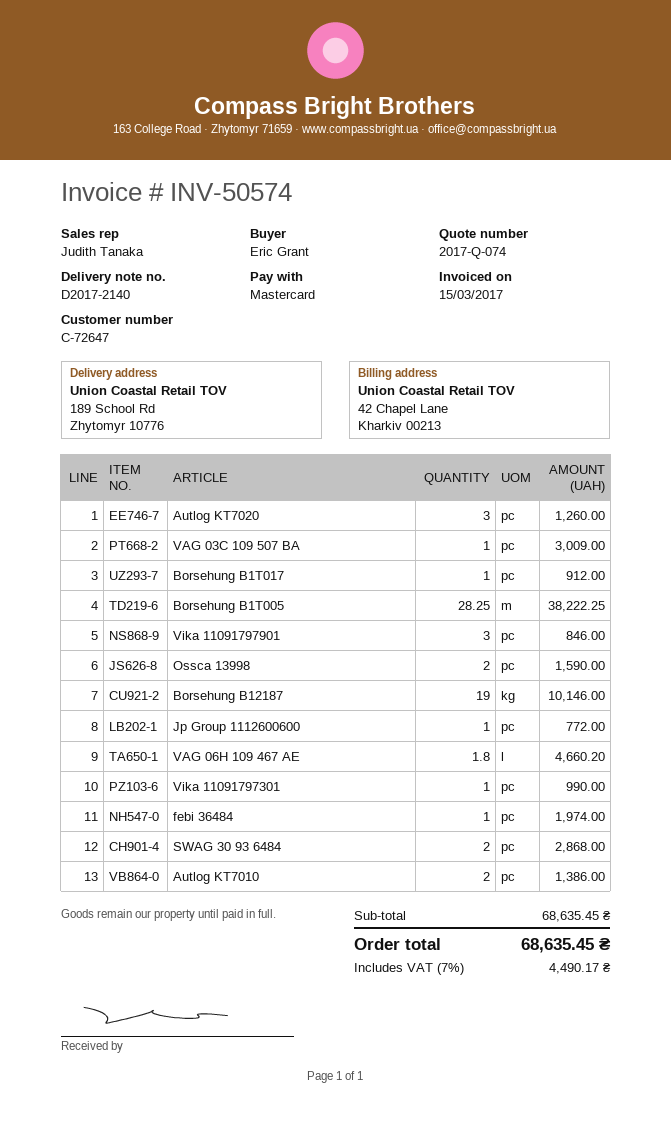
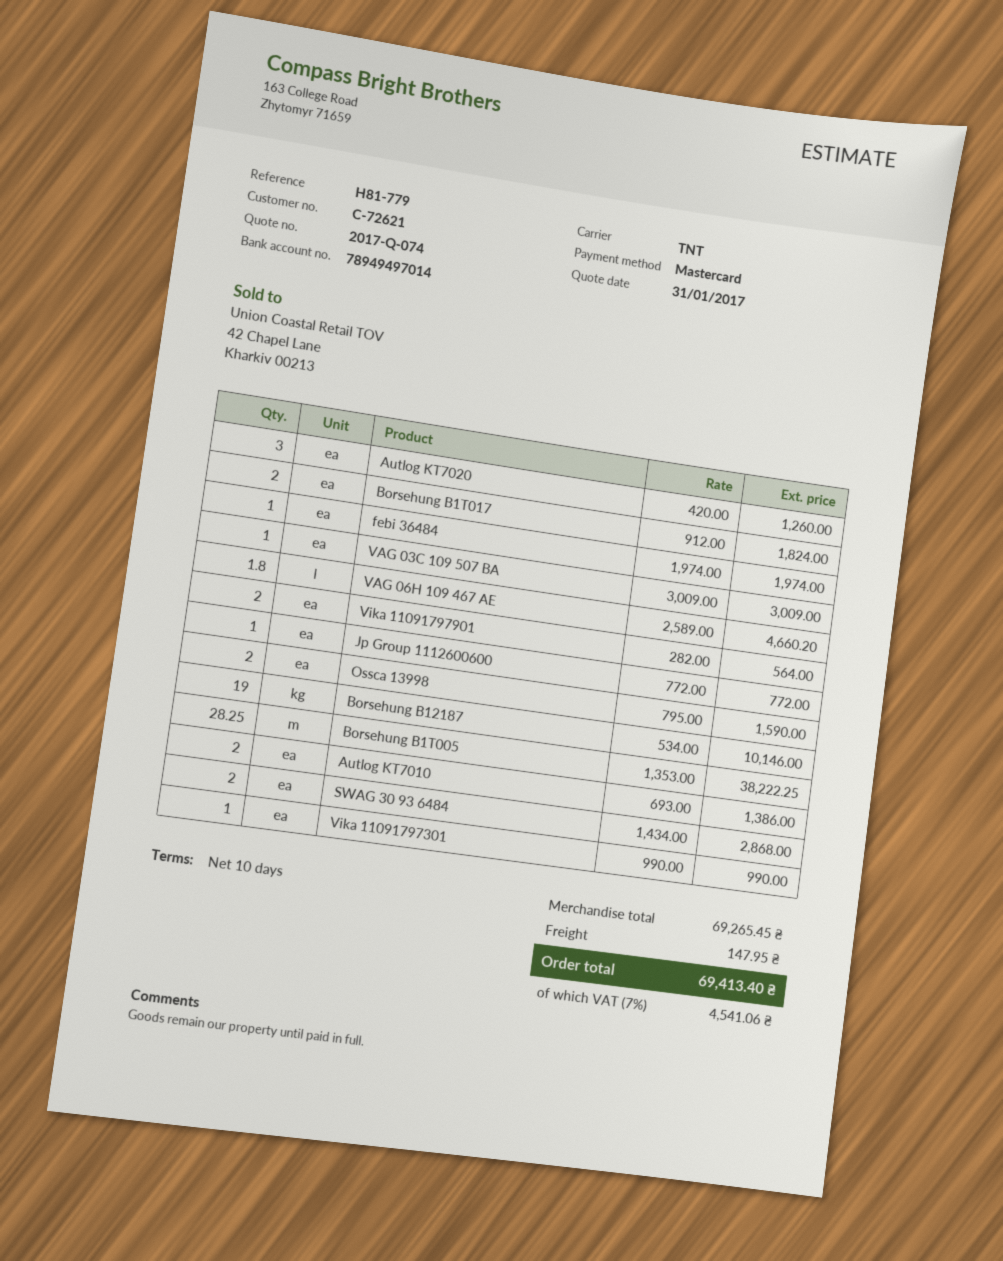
customer number: C-72647 -> C-72621
Borsehung B1T017: 1 for 912.00 -> 2 for 1824.00
Vika 11091797901: 3 for 846.00 -> 2 for 564.00
subtotal: 68635.45 -> 69265.45
shipping: none -> 147.95
tax: 7% = 4490.17 -> 7% = 4541.06
total: 68635.45 -> 69413.40

